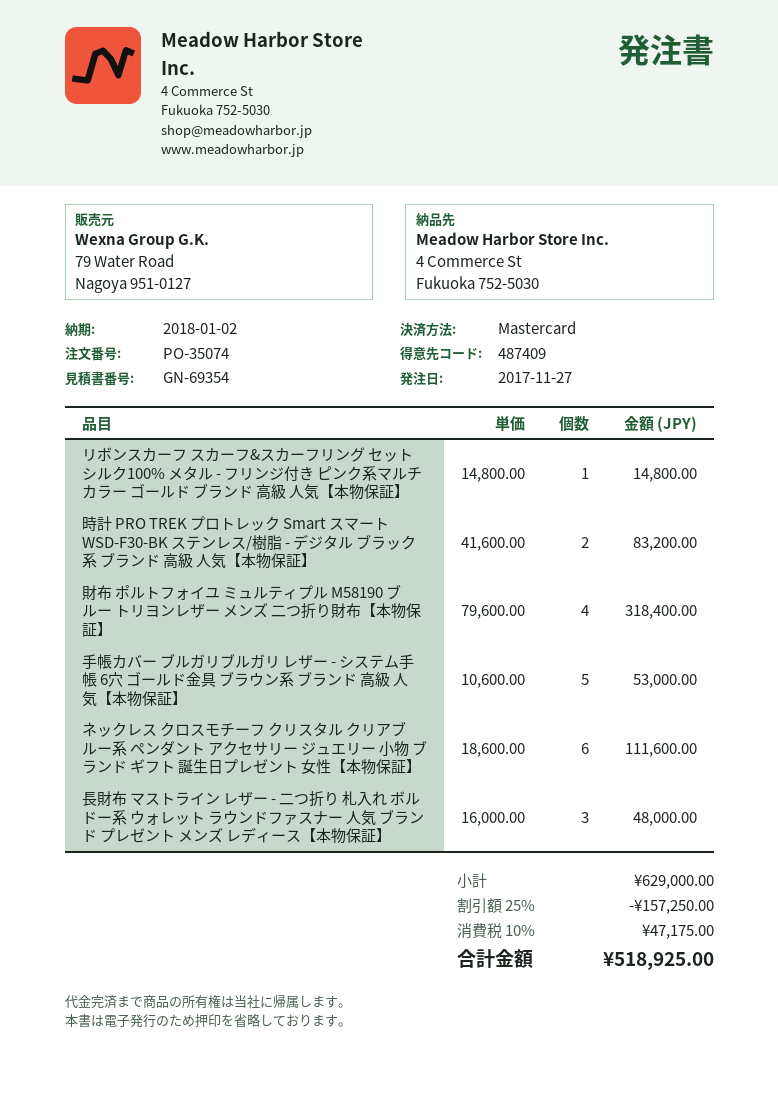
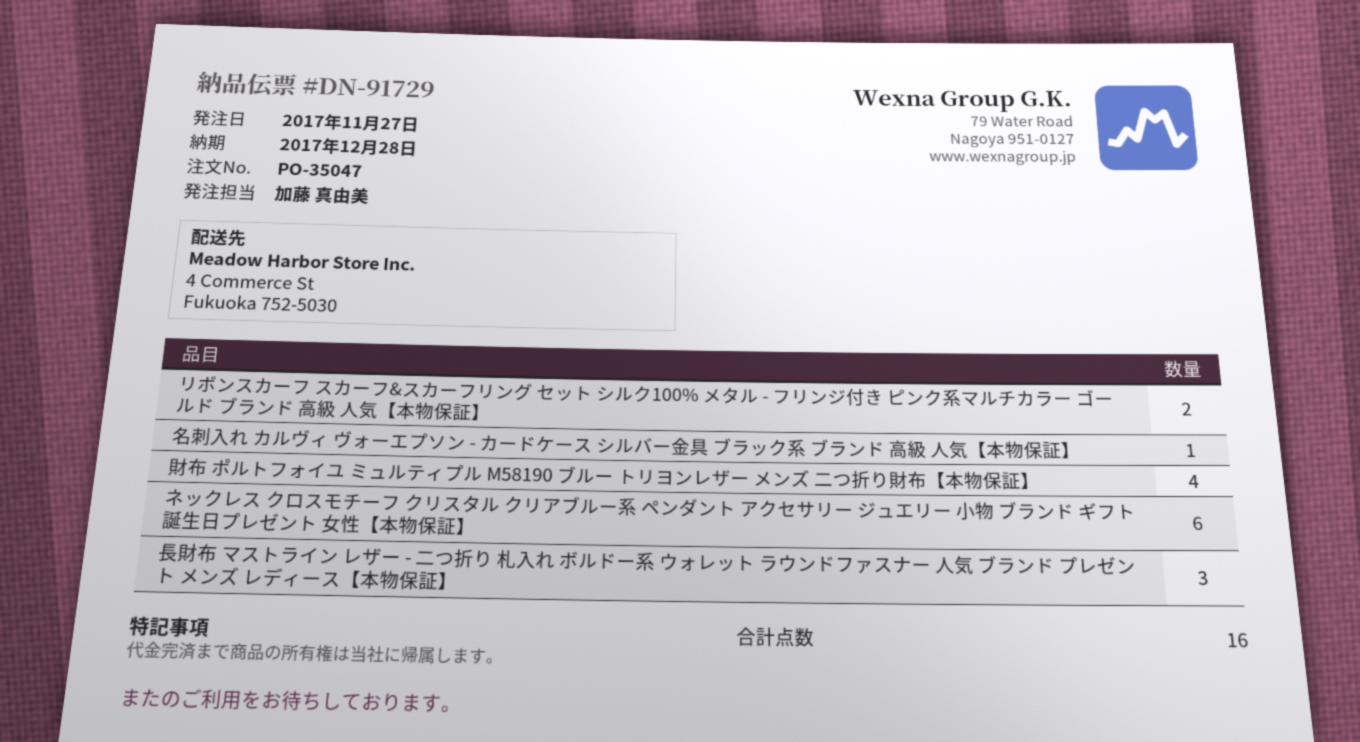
order number: PO-35074 -> PO-35047
delivery date: 2018-01-02 -> 2017-12-28
リボンスカーフ スカーフ&スカーフリング セット シルク100% メタル - フリンジ付き ピンク系マルチカラー ゴールド ブランド 高級 人気【本物保証】: 1 -> 2
時計 PRO TREK プロトレック Smart スマート WSD-F30-BK ステンレス/樹脂 - デジタル ブラック系 ブランド 高級 人気【本物保証】: 2 -> none
手帳カバー ブルガリブルガリ レザー - システム手帳 6穴 ゴールド金具 ブラウン系 ブランド 高級 人気【本物保証】: 5 -> none
名刺入れ カルヴィ ヴォーエプソン - カードケース シルバー金具 ブラック系 ブランド 高級 人気【本物保証】: none -> 1

